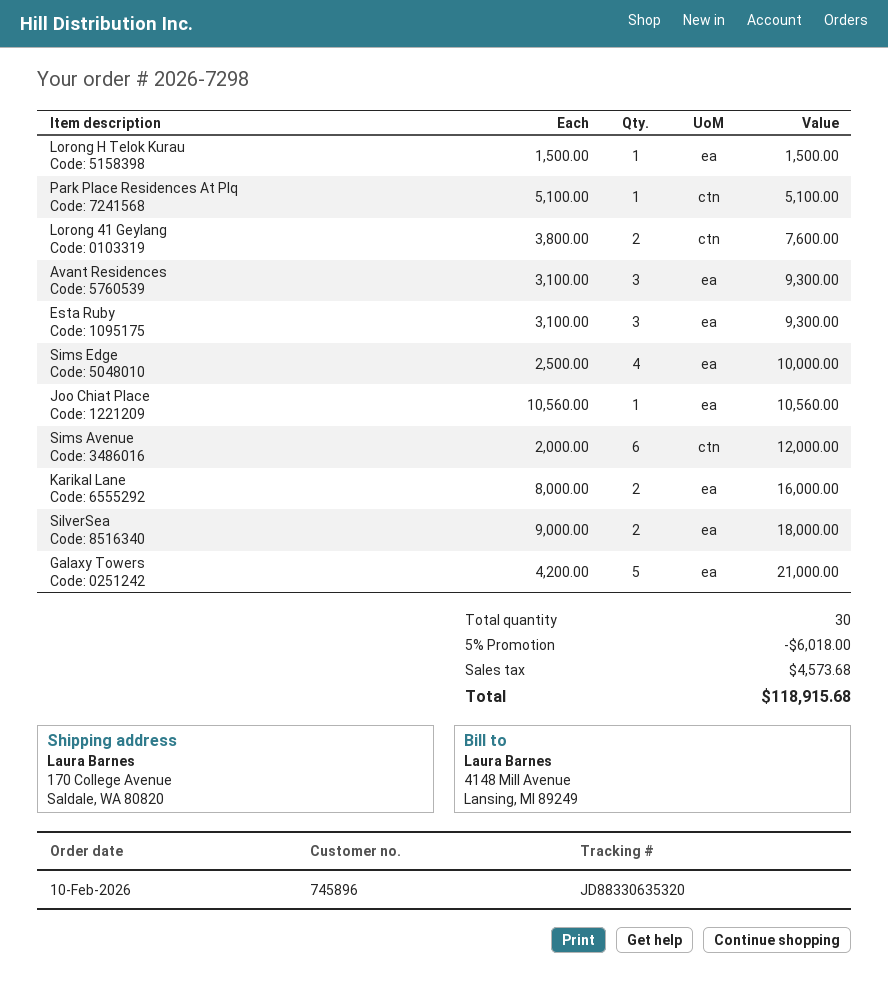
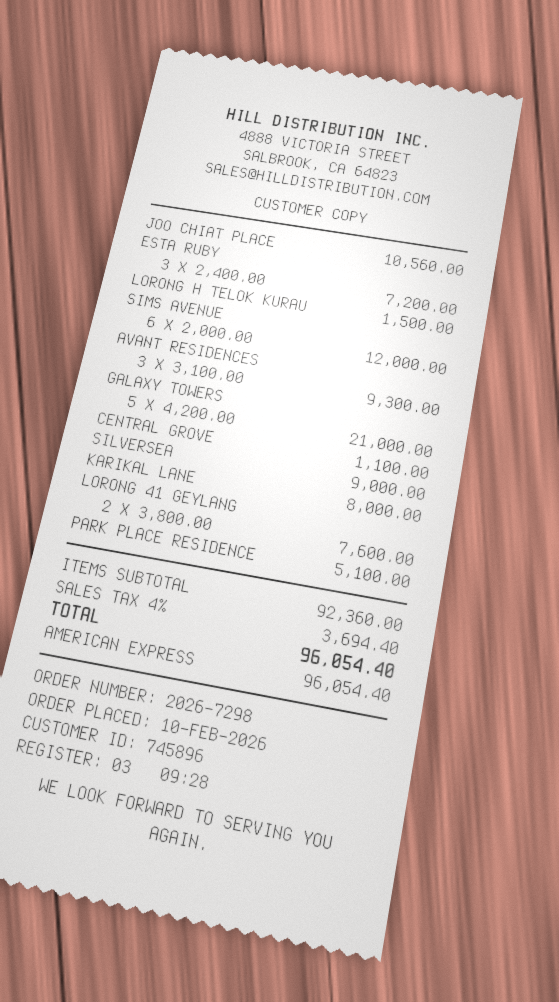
Esta Ruby: 3 x 3100.00 = 9300.00 -> 3 x 2400.00 = 7200.00
Sims Edge: 4 x 2500.00 = 10000.00 -> none
Karikal Lane: 2 x 8000.00 = 16000.00 -> 1 x 8000.00 = 8000.00
SilverSea: 2 x 9000.00 = 18000.00 -> 1 x 9000.00 = 9000.00
CENTRAL GROVE: none -> 1 x 1100.00 = 1100.00
discount: 5% = 6018.00 -> none
tax: 4573.68 -> 3694.40
total: 118915.68 -> 96054.40

